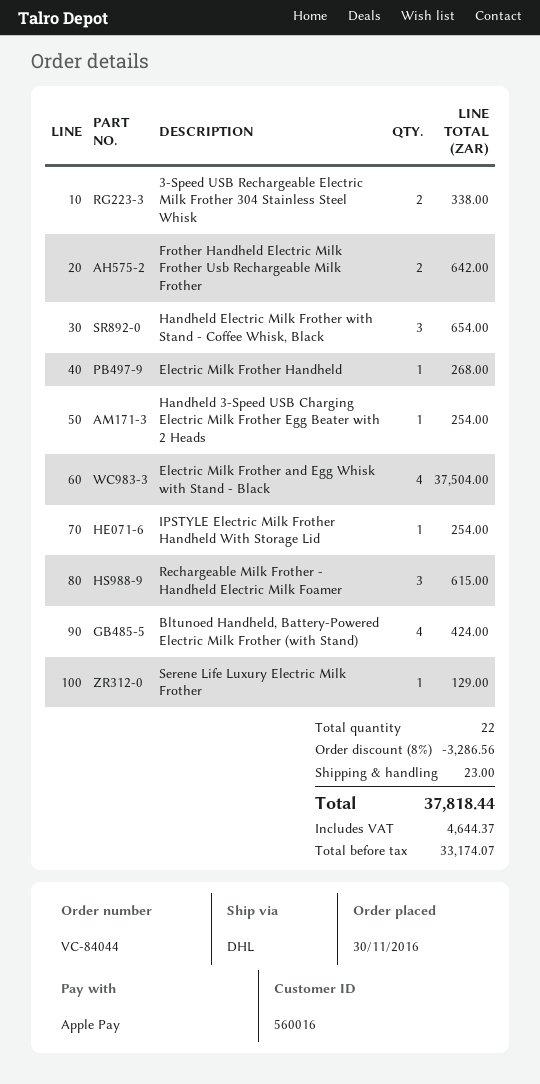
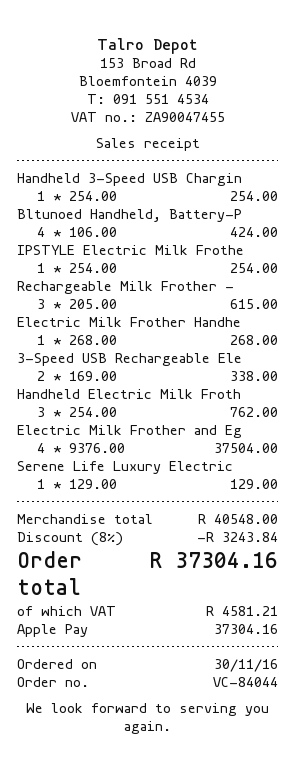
Frother Handheld Electric Milk Frother Usb Rechargeable Milk Frother: 2 for 642.00 -> none
Handheld Electric Milk Frother with Stand - Coffee Whisk, Black: 3 for 654.00 -> 3 for 762.00
discount: 8% = 3286.56 -> 8% = 3243.84
shipping: 23.00 -> none
tax: 4644.37 -> 4581.21
total: 37818.44 -> 37304.16

